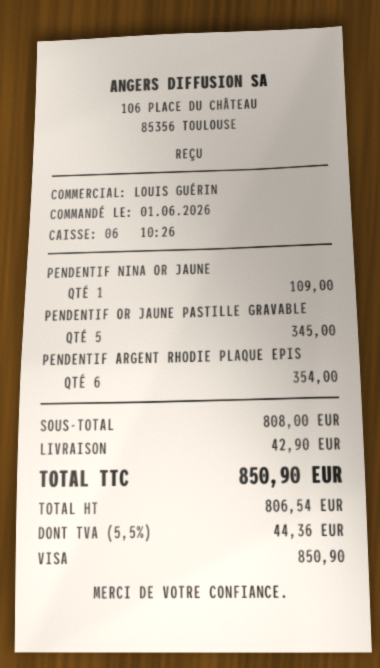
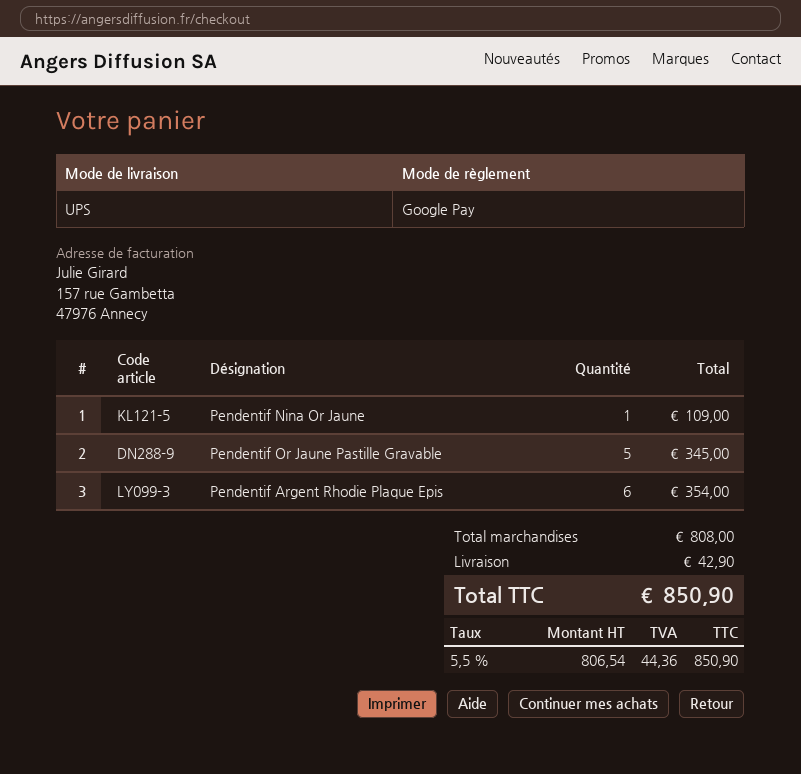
payment method: Visa -> Google Pay

